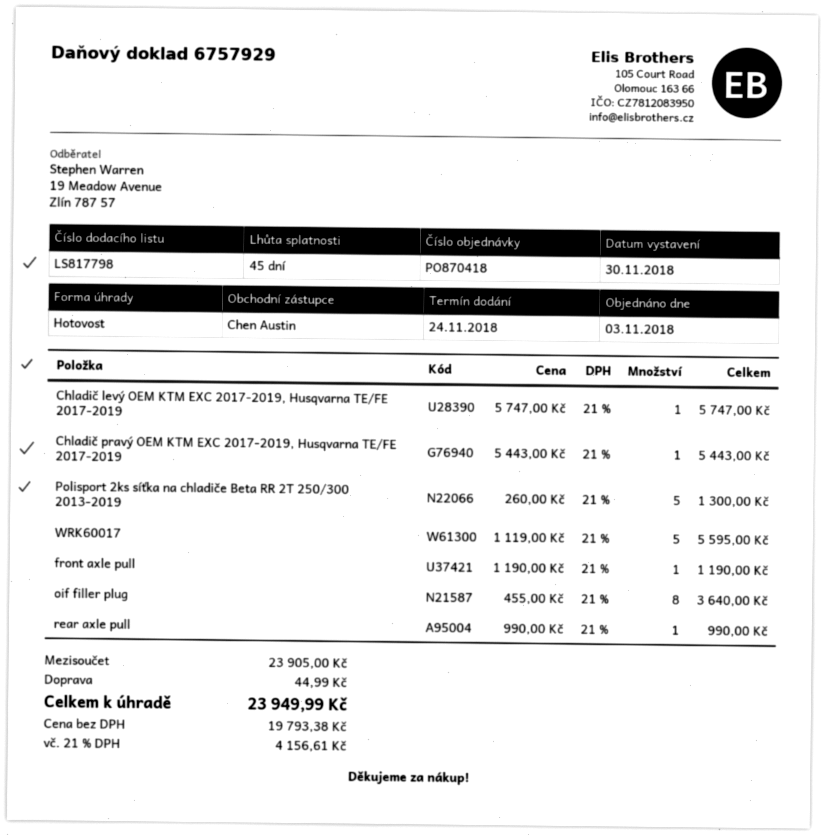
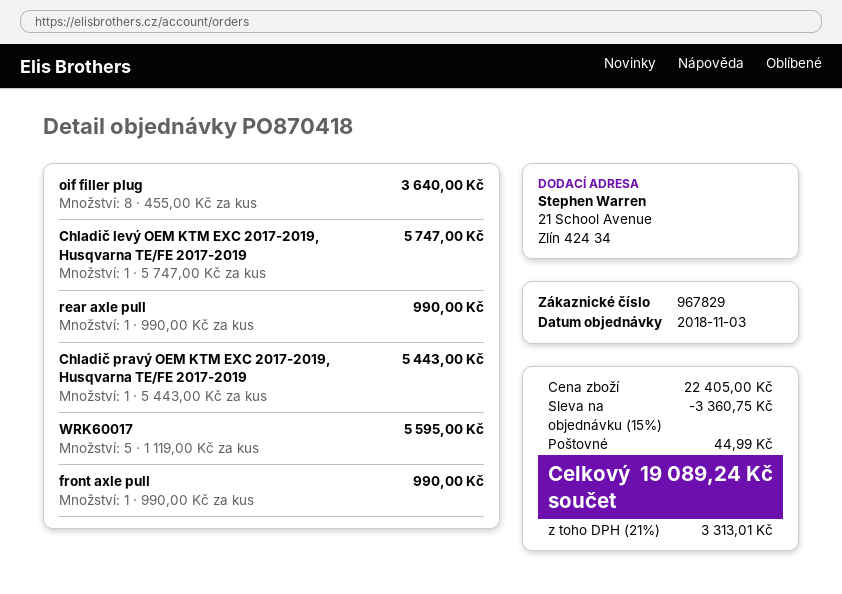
Polisport 2ks síťka na chladiče Beta RR 2T 250/300 2013-2019: 5 x 260.00 = 1300.00 -> none
front axle pull: 1 x 1190.00 = 1190.00 -> 1 x 990.00 = 990.00
subtotal: 23905.00 -> 22405.00
discount: none -> 15% = 3360.75
tax: 21% = 4156.61 -> 21% = 3313.01
total: 23949.99 -> 19089.24

